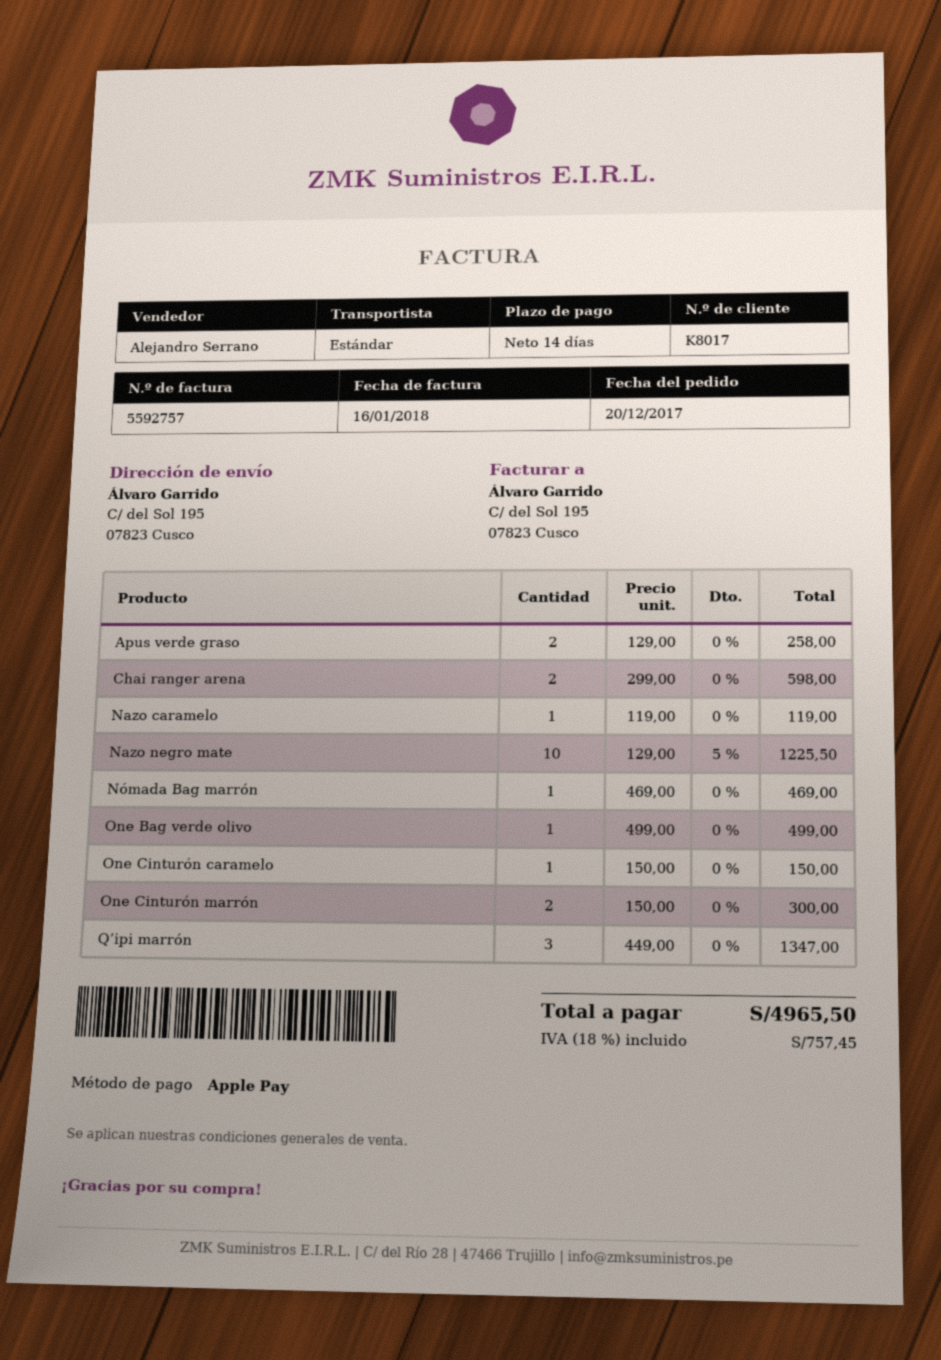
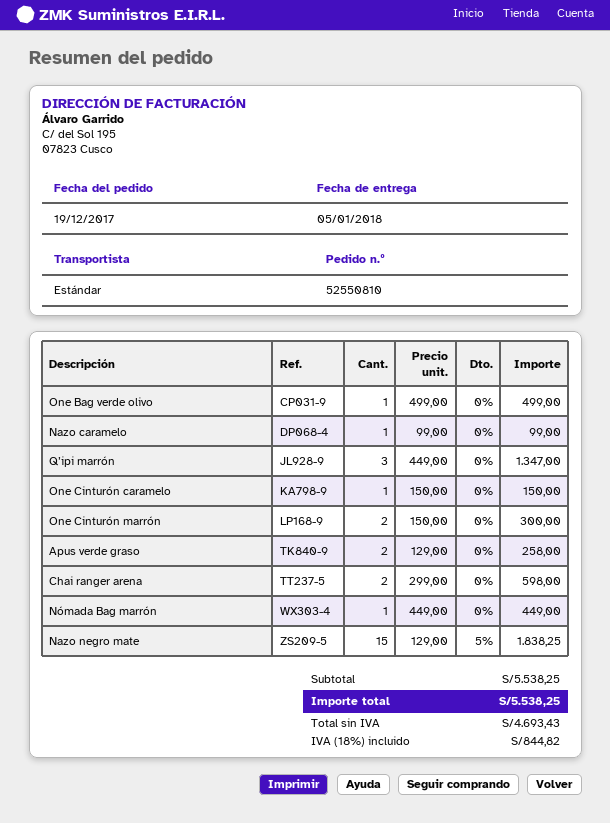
order date: 2017-12-20 -> 2017-12-19
Nazo caramelo: 1 x 119.00 = 119.00 -> 1 x 99.00 = 99.00
Nazo negro mate: 10 x 129.00 - 5% = 1225.50 -> 15 x 129.00 - 5% = 1838.25
Nómada Bag marrón: 1 x 469.00 = 469.00 -> 1 x 449.00 = 449.00
tax: 18% = 757.45 -> 18% = 844.82
total: 4965.50 -> 5538.25

